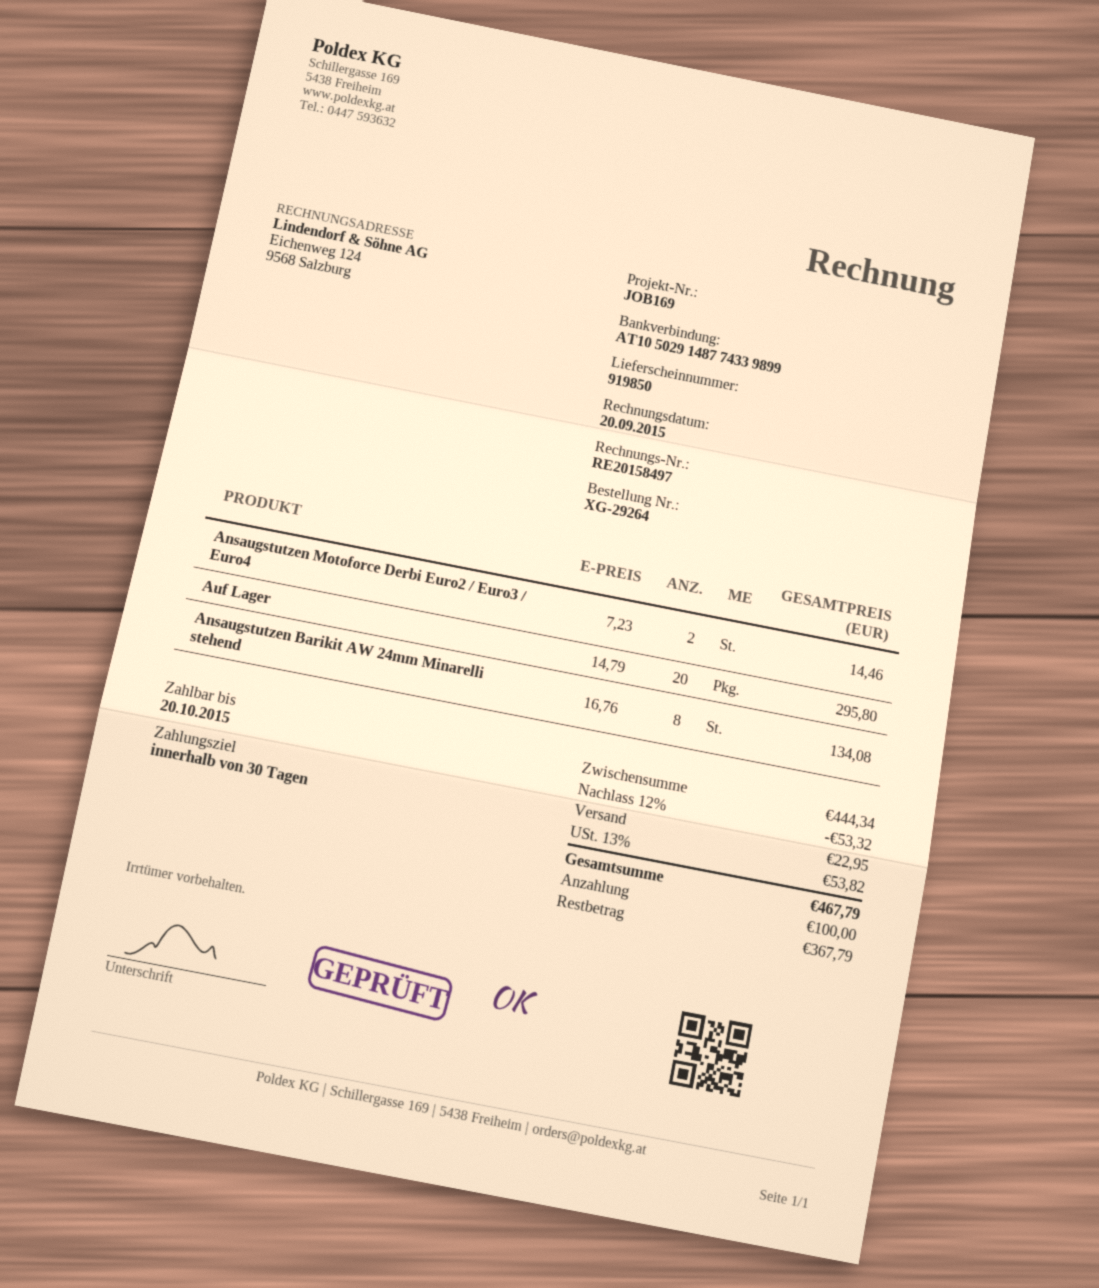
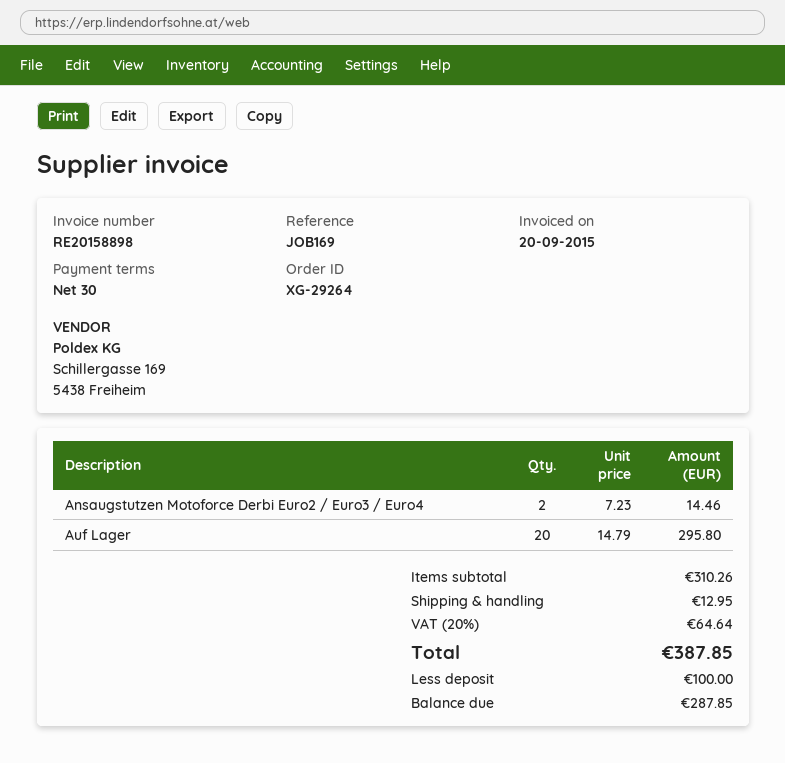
invoice number: RE20158497 -> RE20158898
Ansaugstutzen Barikit AW 24mm Minarelli stehend: 8 x 16.76 = 134.08 -> none
subtotal: 444.34 -> 310.26
discount: 12% = 53.32 -> none
shipping: 22.95 -> 12.95
tax: 13% = 53.82 -> 20% = 64.64
total: 467.79 -> 387.85
balance: 367.79 -> 287.85

